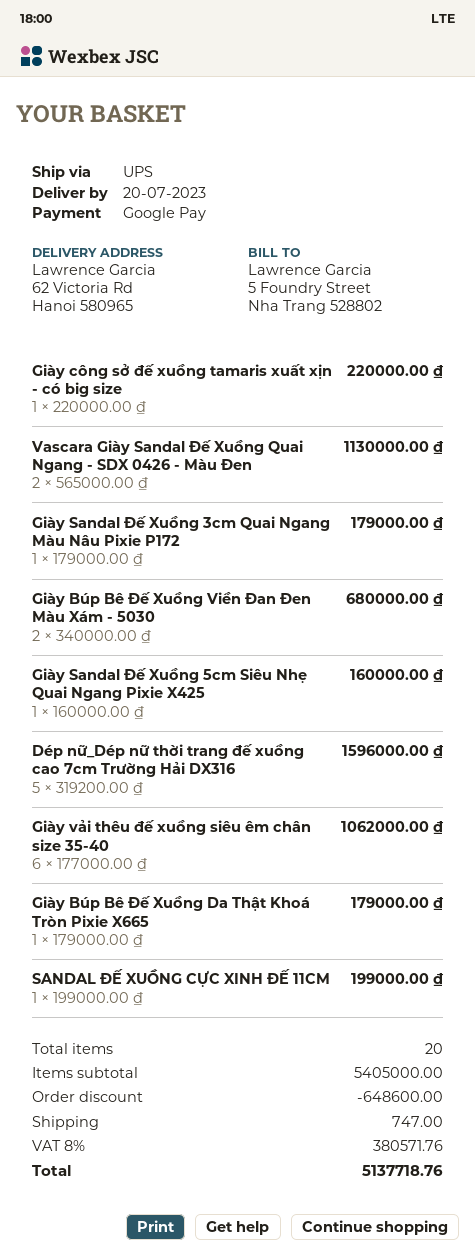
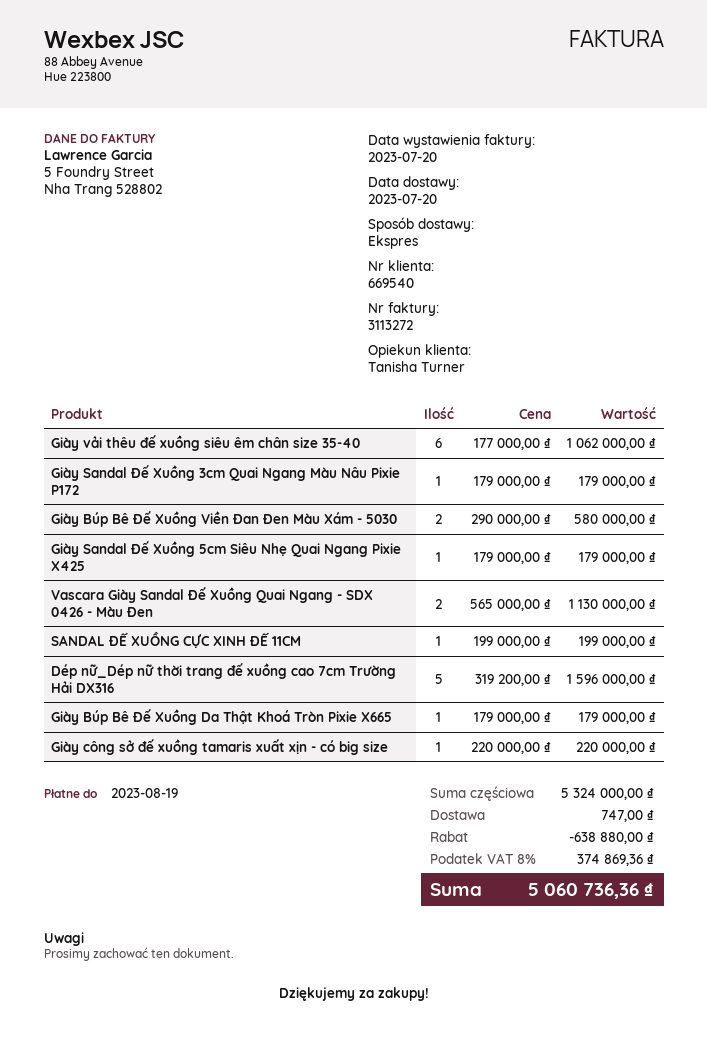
shipping method: UPS -> express
Giày Búp Bê Đế Xuồng Viền Đan Đen Màu Xám - 5030: 2 x 340000.00 = 680000.00 -> 2 x 290000.00 = 580000.00
Giày Sandal Đế Xuồng 5cm Siêu Nhẹ Quai Ngang Pixie X425: 1 x 160000.00 = 160000.00 -> 1 x 179000.00 = 179000.00
subtotal: 5405000.00 -> 5324000.00
discount: 648600.00 -> 638880.00
tax: 8% = 380571.76 -> 8% = 374869.36
total: 5137718.76 -> 5060736.36

